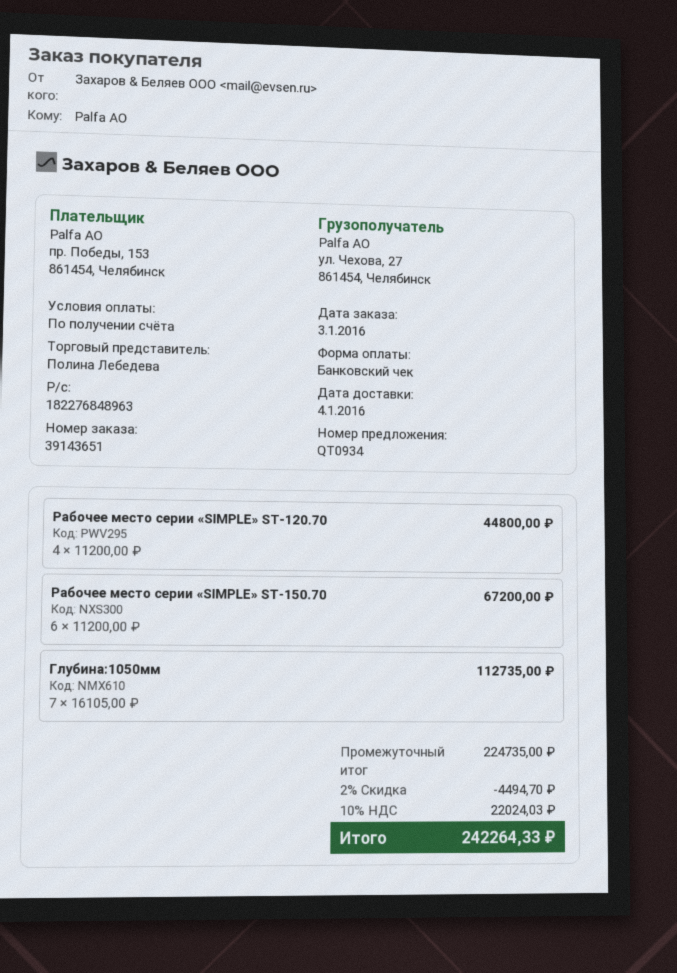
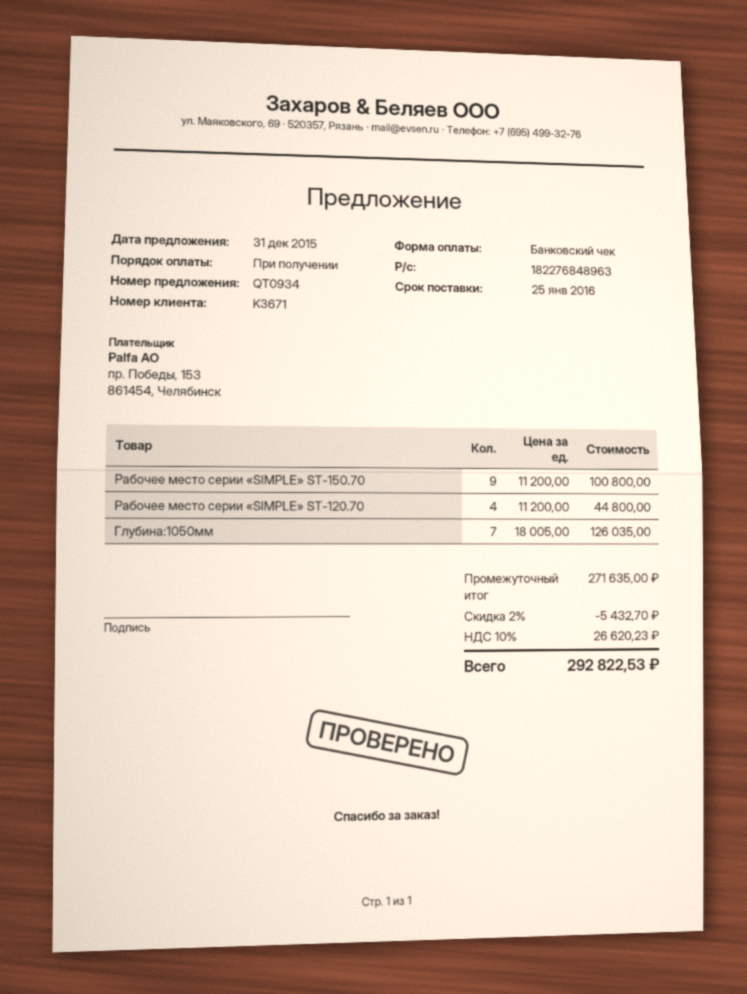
delivery date: 2016-01-04 -> 2016-01-25
Рабочее место серии «SIMPLE» ST-150.70: 6 x 11200.00 = 67200.00 -> 9 x 11200.00 = 100800.00
Глубина:1050мм: 7 x 16105.00 = 112735.00 -> 7 x 18005.00 = 126035.00
subtotal: 224735.00 -> 271635.00
discount: 2% = 4494.70 -> 2% = 5432.70
tax: 10% = 22024.03 -> 10% = 26620.23
total: 242264.33 -> 292822.53

